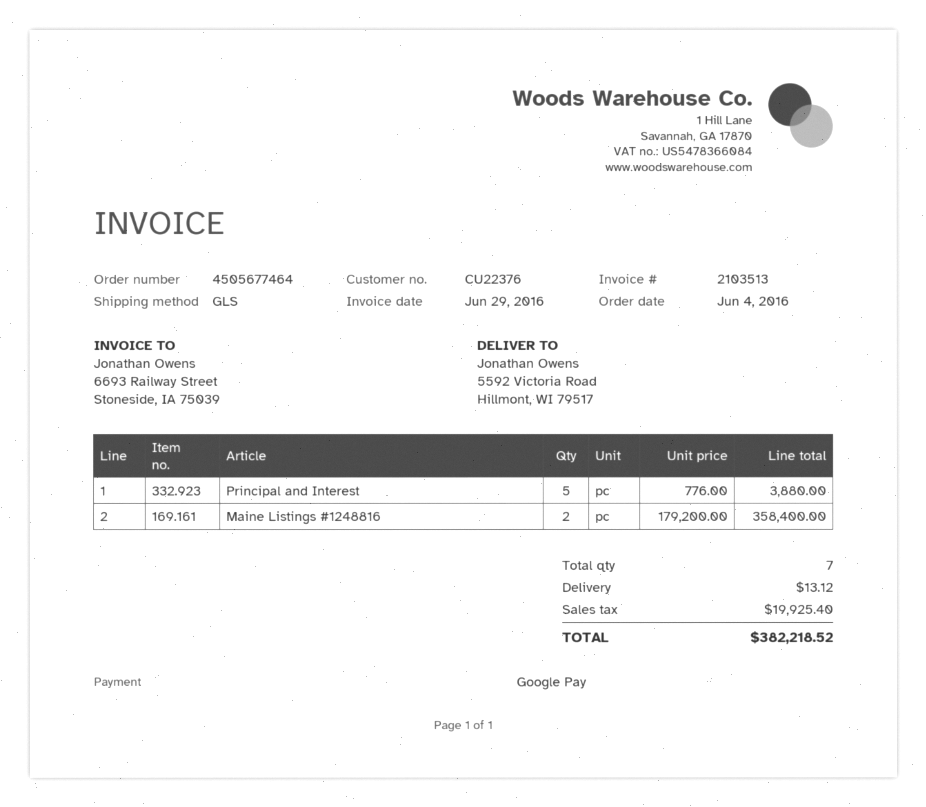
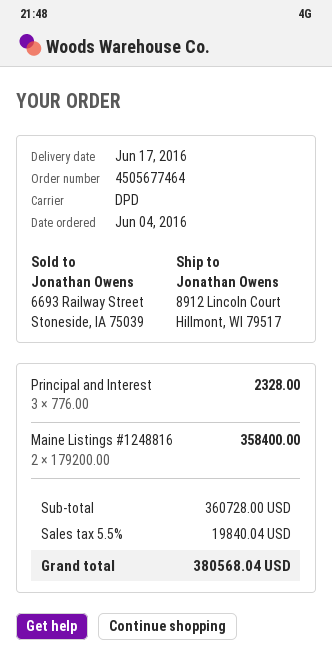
shipping method: GLS -> DPD
ship to: 5592 Victoria Road, Hillmont, WI 79517 -> 8912 Lincoln Court, Hillmont, WI 79517
Principal and Interest: 5 x 776.00 = 3880.00 -> 3 x 776.00 = 2328.00
shipping: 13.12 -> none
tax: 19925.40 -> 19840.04
total: 382218.52 -> 380568.04

